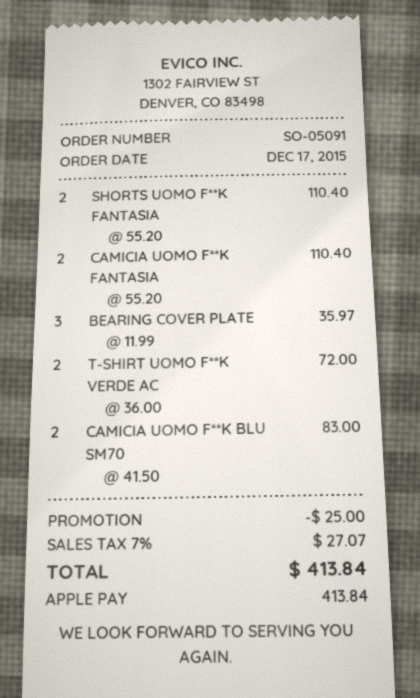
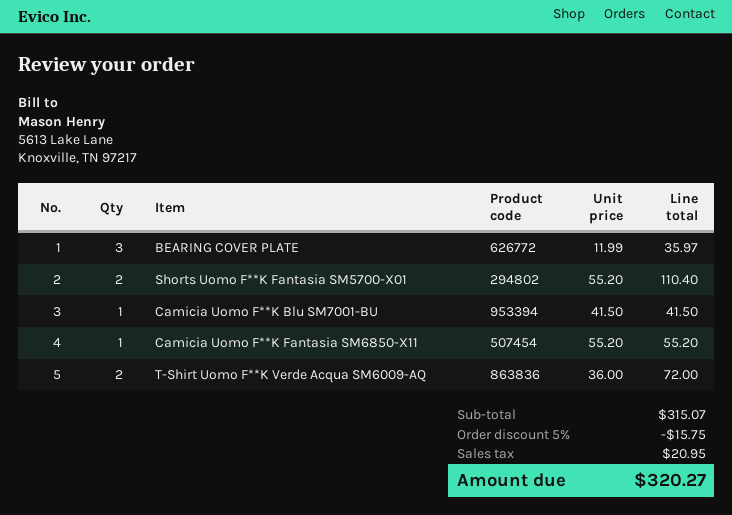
CAMICIA UOMO F**K FANTASIA: 2 x 55.20 = 110.40 -> 1 x 55.20 = 55.20
CAMICIA UOMO F**K BLU SM70: 2 x 41.50 = 83.00 -> 1 x 41.50 = 41.50
discount: 25.00 -> 15.75
tax: 27.07 -> 20.95
total: 413.84 -> 320.27

